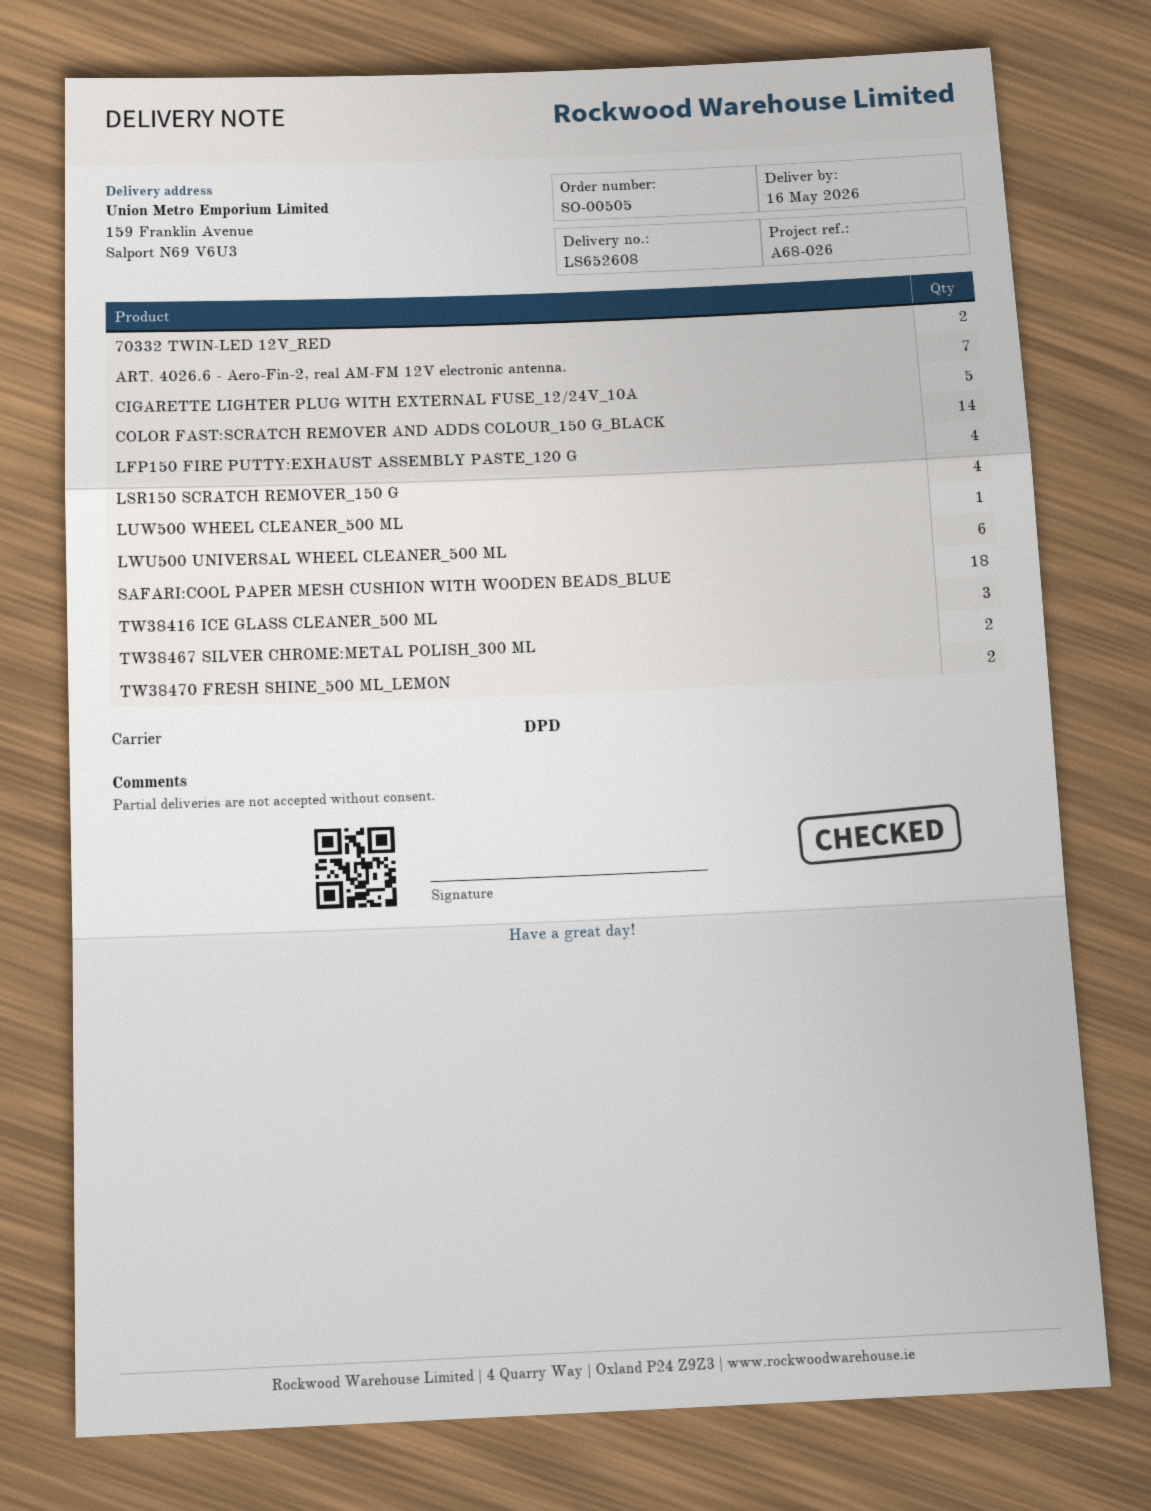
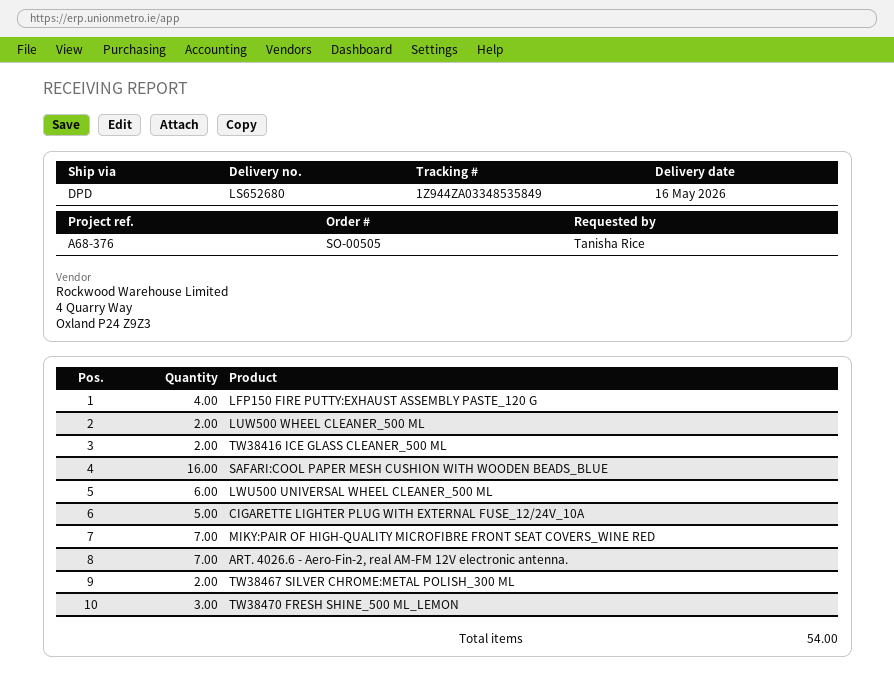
delivery note number: LS652608 -> LS652680
reference: A68-026 -> A68-376
70332 TWIN-LED 12V_RED: 2 -> none
COLOR FAST:SCRATCH REMOVER AND ADDS COLOUR_150 G_BLACK: 14 -> none
LSR150 SCRATCH REMOVER_150 G: 4 -> none
LUW500 WHEEL CLEANER_500 ML: 1 -> 2
SAFARI:COOL PAPER MESH CUSHION WITH WOODEN BEADS_BLUE: 18 -> 16
TW38416 ICE GLASS CLEANER_500 ML: 3 -> 2
TW38470 FRESH SHINE_500 ML_LEMON: 2 -> 3
MIKY:PAIR OF HIGH-QUALITY MICROFIBRE FRONT SEAT COVERS_WINE RED: none -> 7

